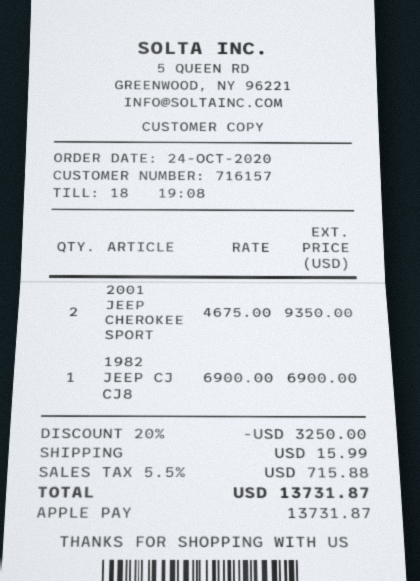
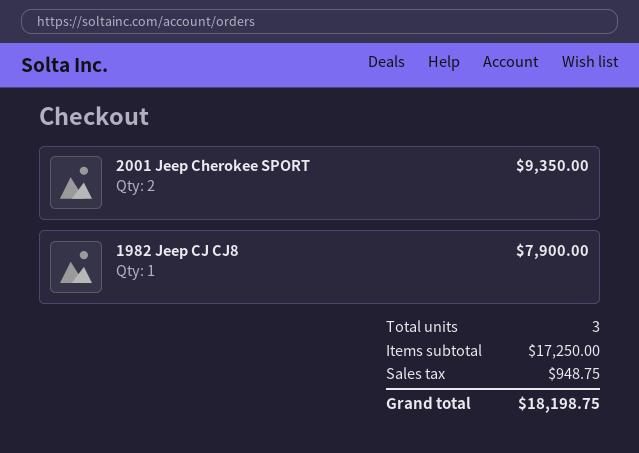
1982 JEEP CJ CJ8: 1 for 6900.00 -> 1 for 7900.00
discount: 20% = 3250.00 -> none
shipping: 15.99 -> none
tax: 715.88 -> 948.75
total: 13731.87 -> 18198.75

